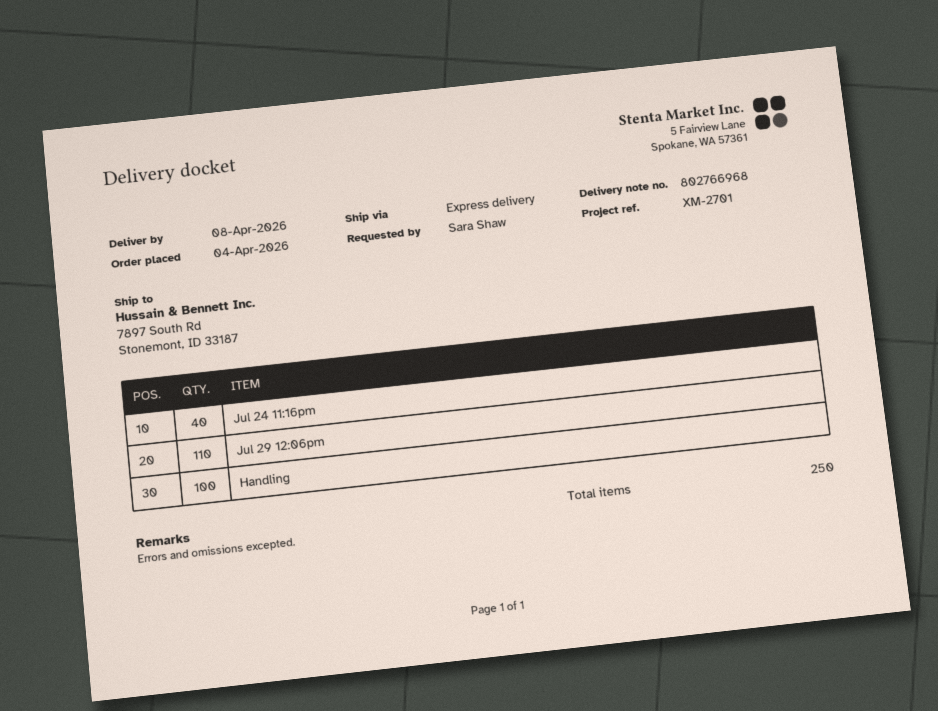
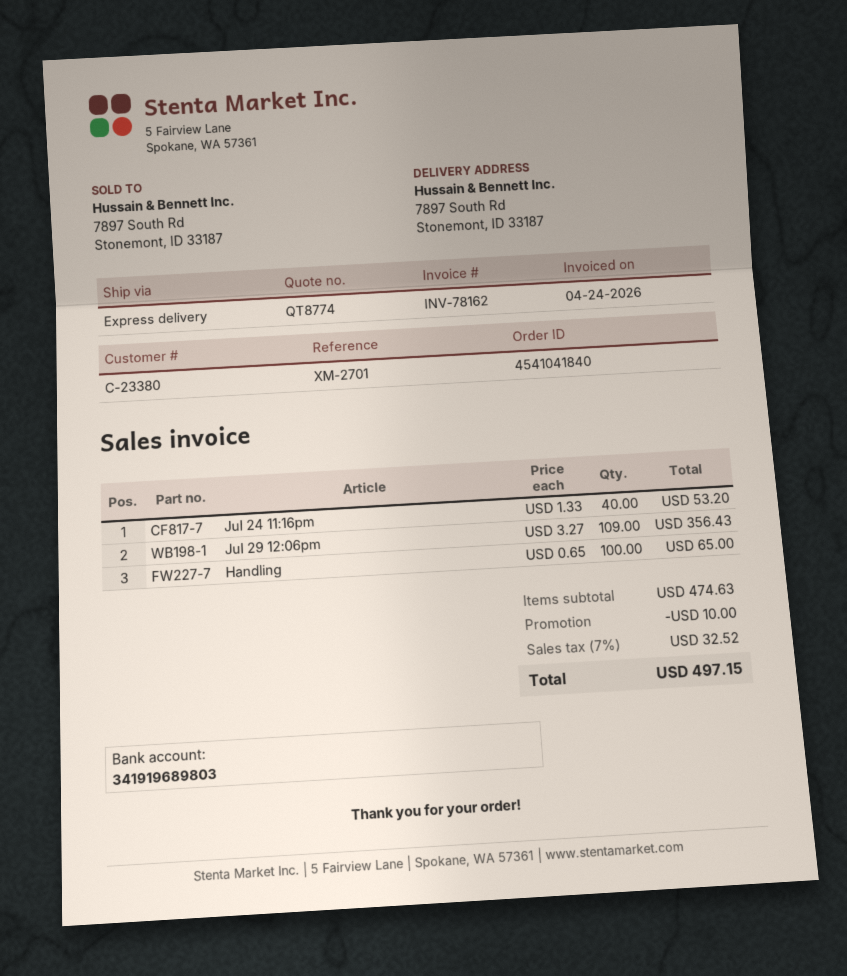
Jul 29 12:06pm: 110 -> 109

